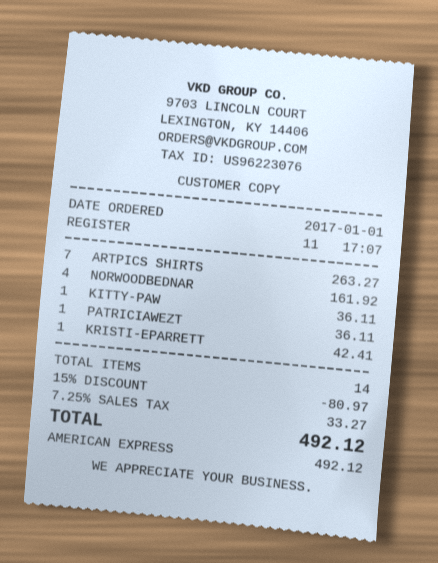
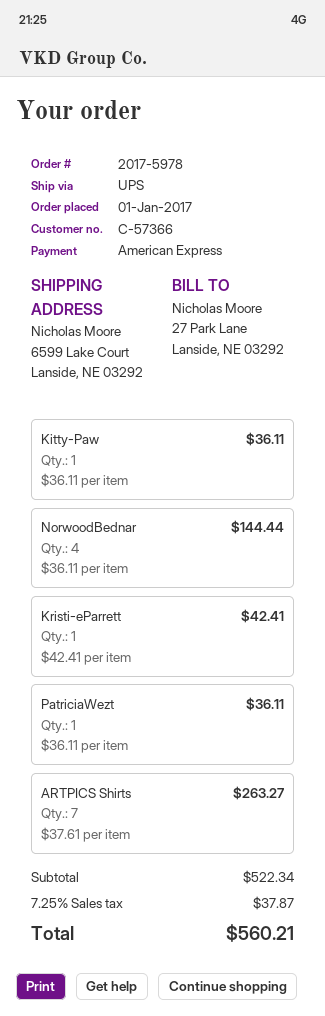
NORWOODBEDNAR: 4 for 161.92 -> 4 for 144.44
discount: 15% = 80.97 -> none
tax: 7.25% = 33.27 -> 7.25% = 37.87
total: 492.12 -> 560.21

